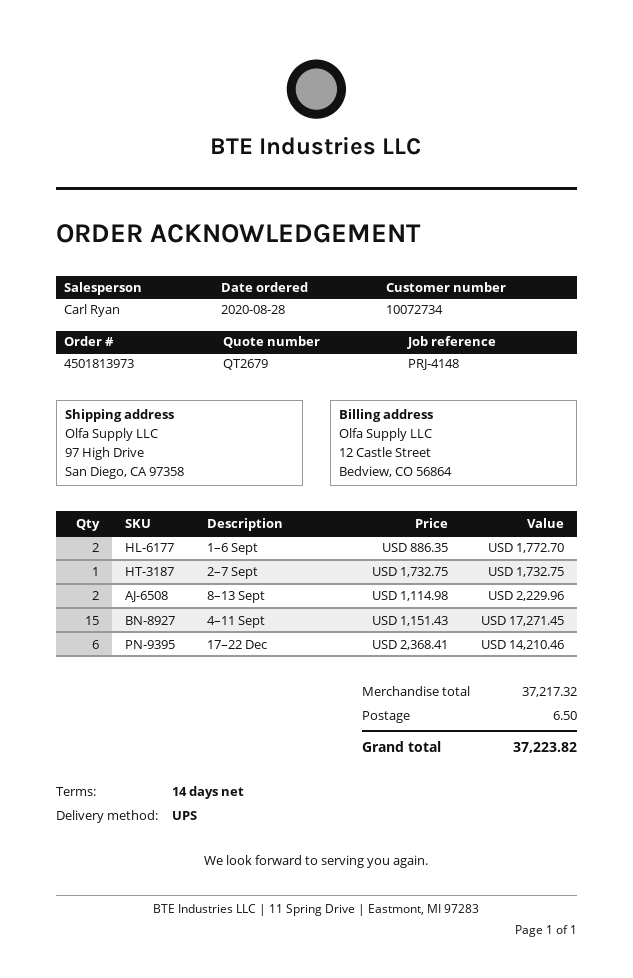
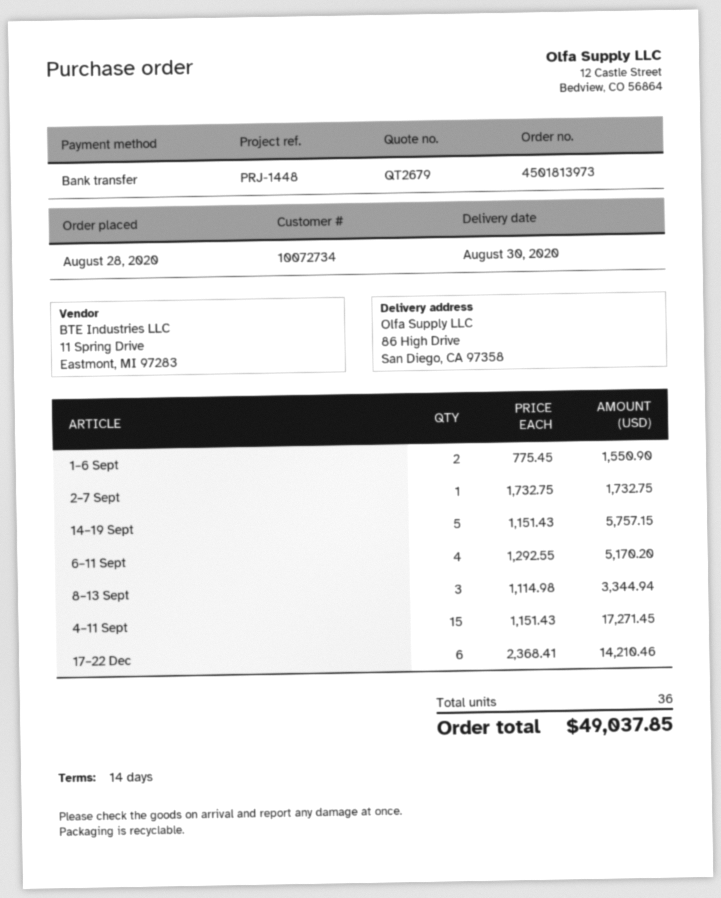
reference: PRJ-4148 -> PRJ-1448
ship to: 97 High Drive, San Diego, CA 97358 -> 86 High Drive, San Diego, CA 97358
1–6 Sept: 2 x 886.35 = 1772.70 -> 2 x 775.45 = 1550.90
8–13 Sept: 2 x 1114.98 = 2229.96 -> 3 x 1114.98 = 3344.94
14–19 Sept: none -> 5 x 1151.43 = 5757.15
6–11 Sept: none -> 4 x 1292.55 = 5170.20
shipping: 6.50 -> none
total: 37223.82 -> 49037.85

